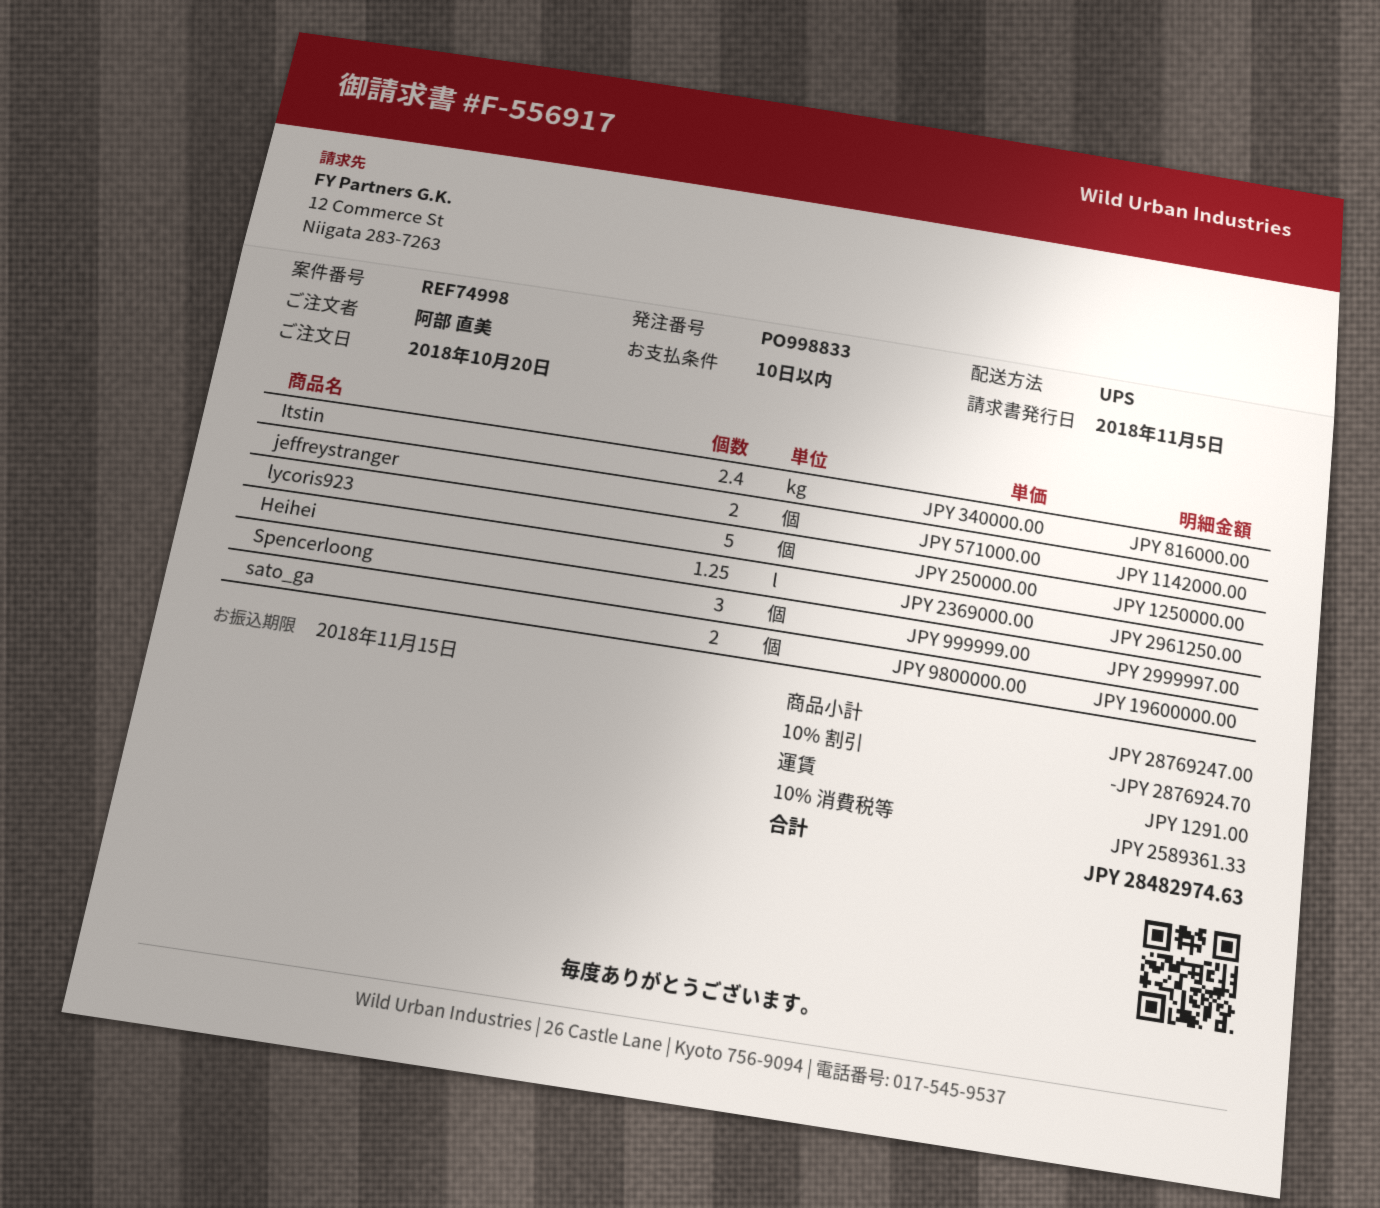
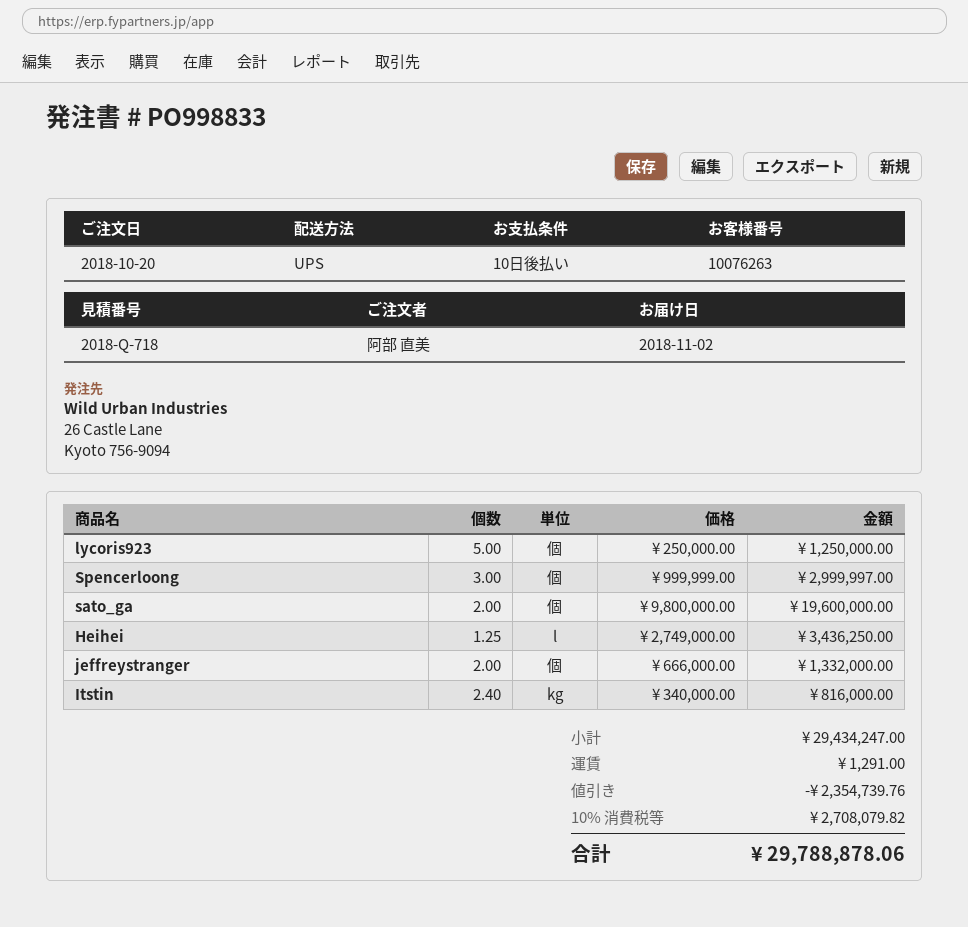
jeffreystranger: 2 x 571000.00 = 1142000.00 -> 2 x 666000.00 = 1332000.00
Heihei: 1.25 x 2369000.00 = 2961250.00 -> 1.25 x 2749000.00 = 3436250.00
subtotal: 28769247.00 -> 29434247.00
discount: 2876924.70 -> 2354739.76
tax: 10% = 2589361.33 -> 10% = 2708079.82
total: 28482974.63 -> 29788878.06

